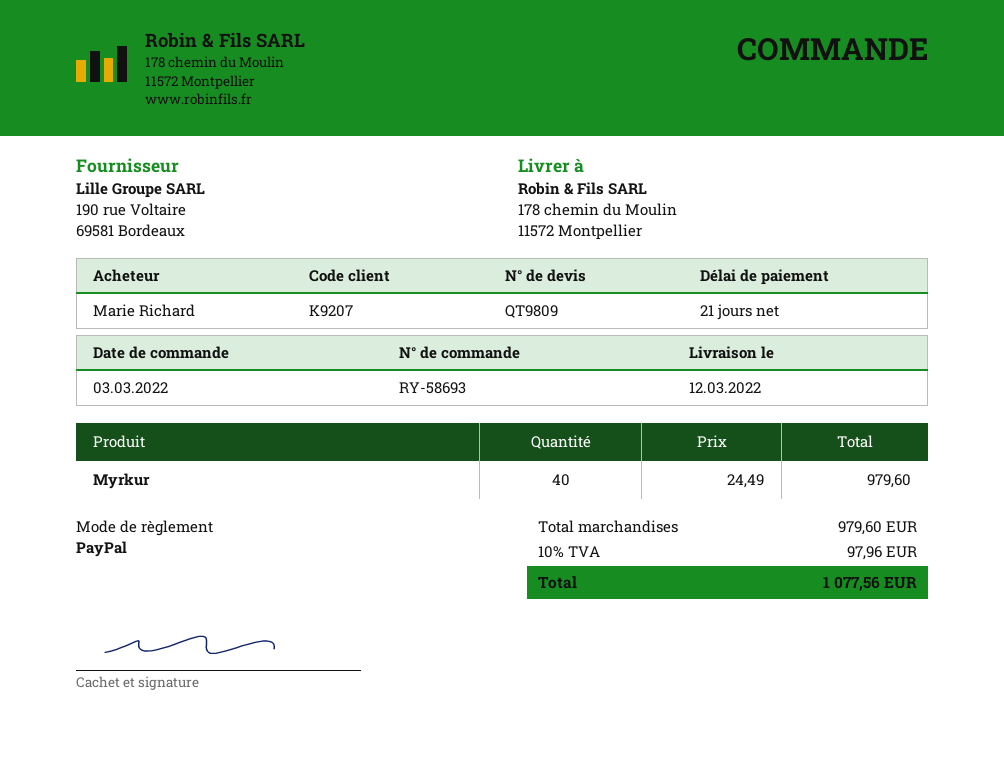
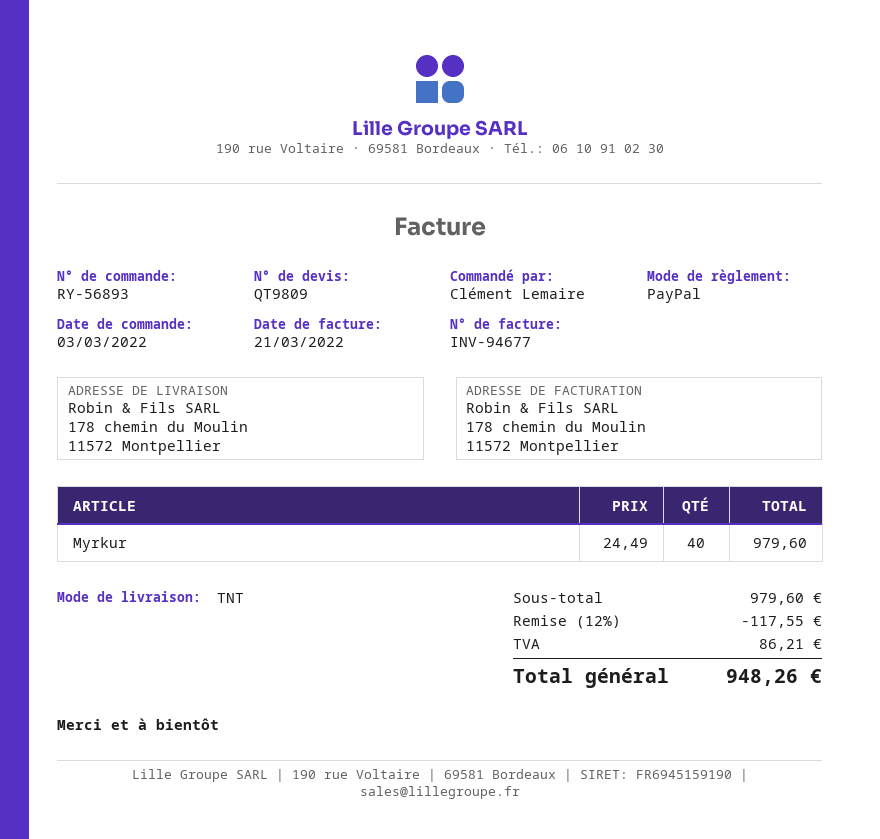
order number: RY-58693 -> RY-56893
ordered by: Marie Richard -> Clément Lemaire
discount: none -> 12% = 117.55
tax: 97.96 -> 86.21
total: 1077.56 -> 948.26

